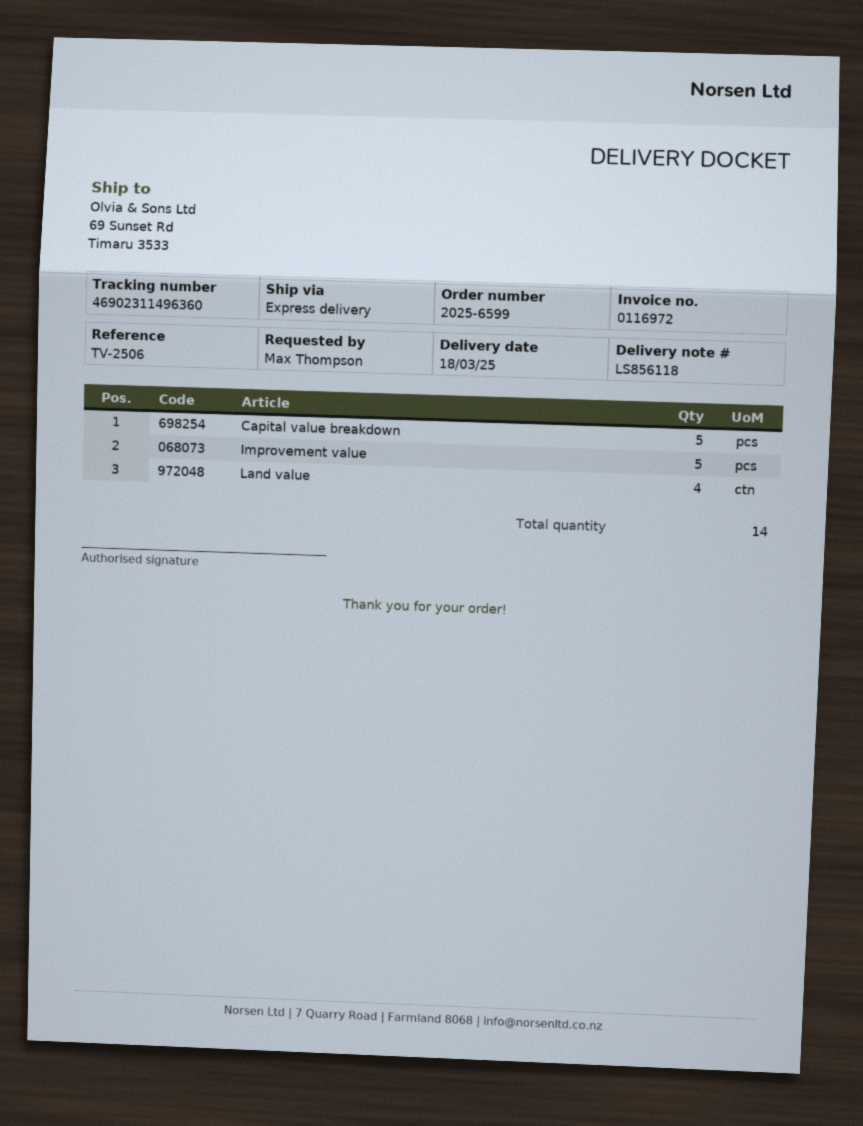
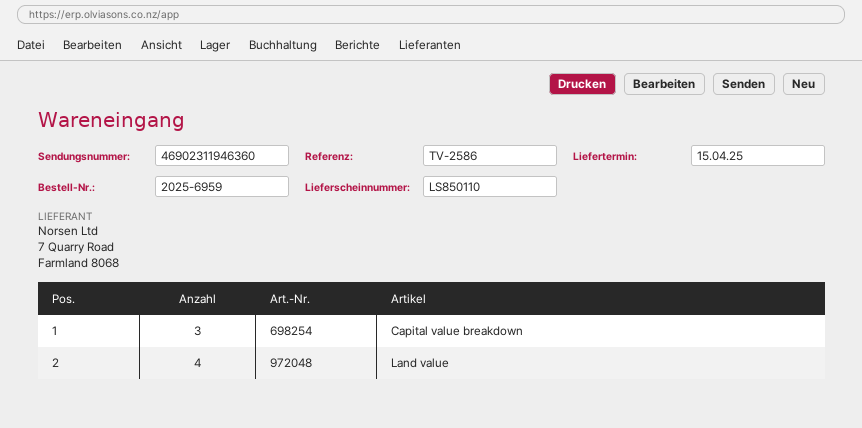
order number: 2025-6599 -> 2025-6959
delivery note number: LS856118 -> LS850110
delivery date: 2025-03-18 -> 2025-04-15
reference: TV-2506 -> TV-2586
tracking number: 46902311496360 -> 46902311946360
Capital value breakdown: 5 -> 3
Improvement value: 5 -> none

